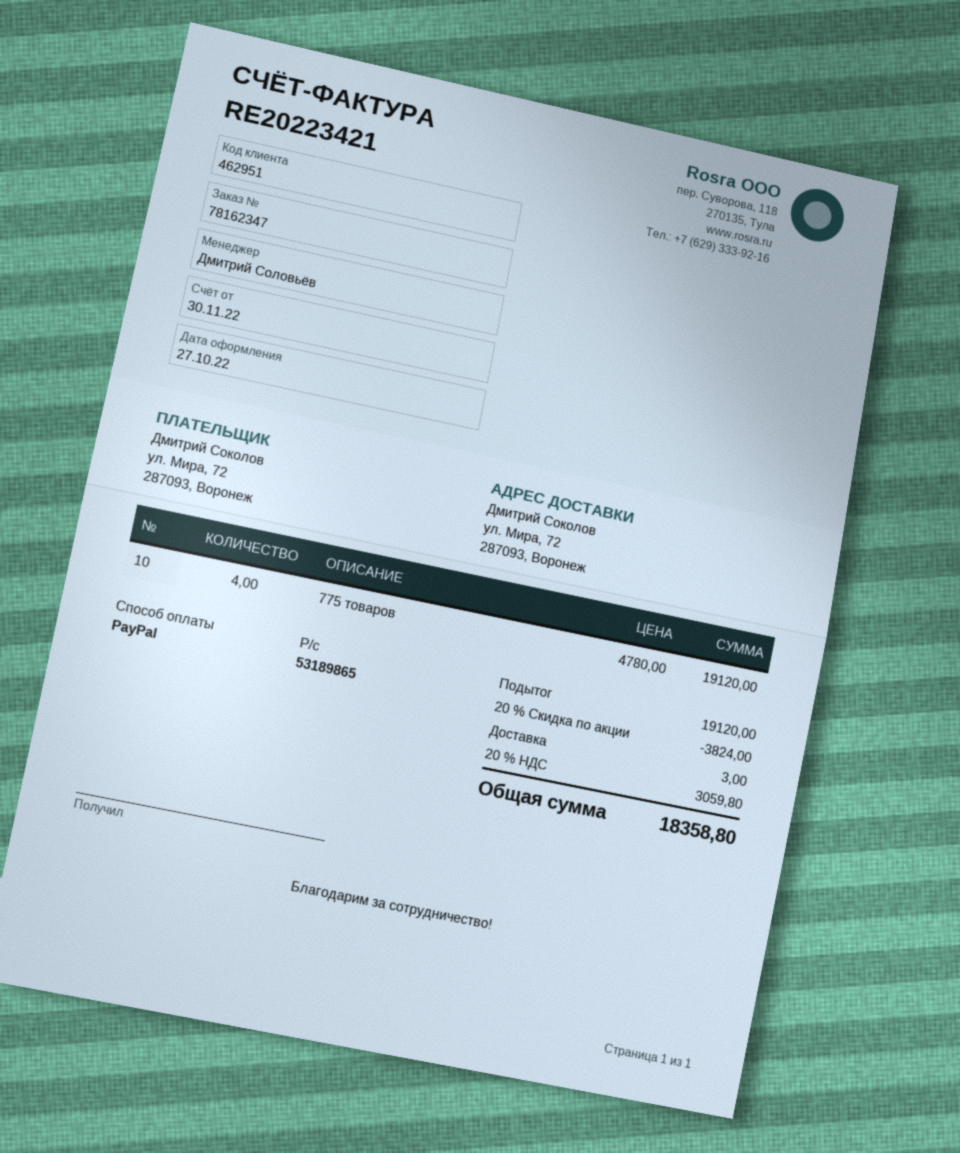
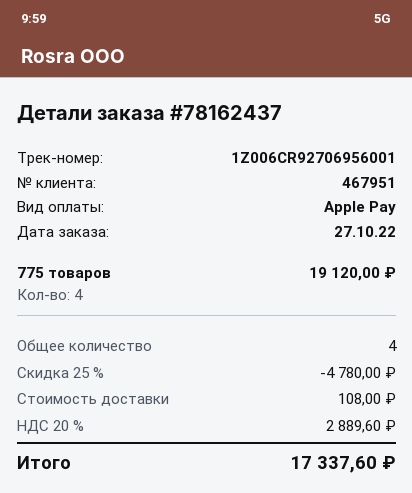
order number: 78162347 -> 78162437
customer number: 462951 -> 467951
payment method: PayPal -> Apple Pay
discount: 20% = 3824.00 -> 25% = 4780.00
shipping: 3.00 -> 108.00
tax: 20% = 3059.80 -> 20% = 2889.60
total: 18358.80 -> 17337.60

